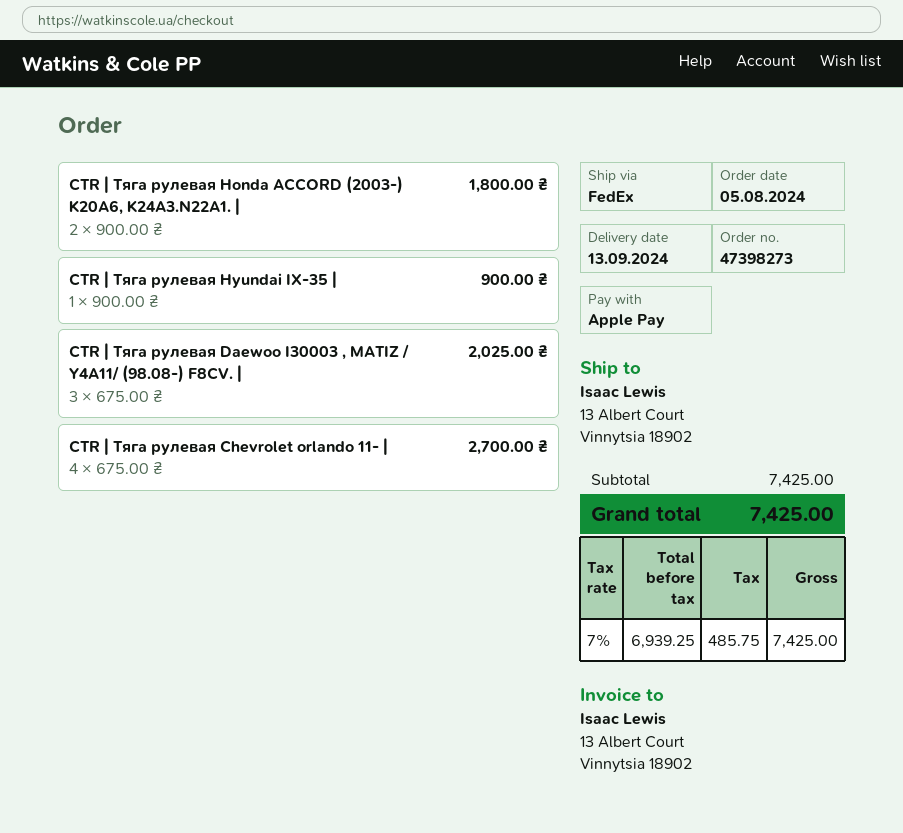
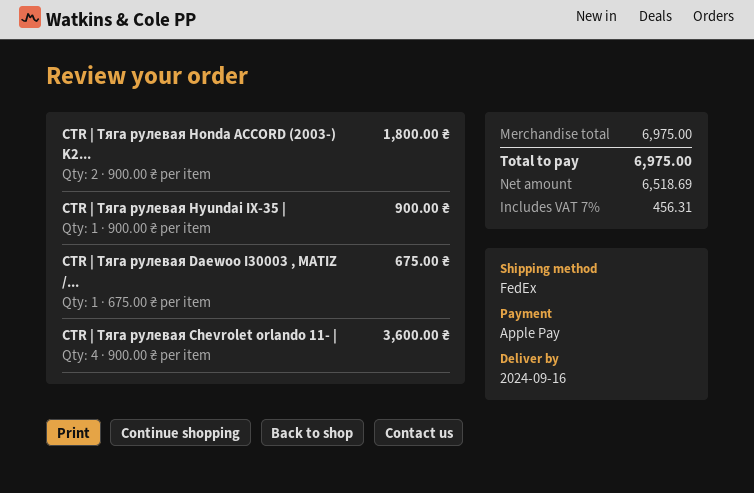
delivery date: 2024-09-13 -> 2024-09-16
CTR | Тяга рулевая Daewoo I30003 , MATIZ / Y4A11/ (98.08-) F8CV. |: 3 x 675.00 = 2025.00 -> 1 x 675.00 = 675.00
CTR | Тяга рулевая Chevrolet orlando 11- |: 4 x 675.00 = 2700.00 -> 4 x 900.00 = 3600.00
subtotal: 7425.00 -> 6975.00
net: 6939.25 -> 6518.69
tax: 7% = 485.75 -> 7% = 456.31
total: 7425.00 -> 6975.00

